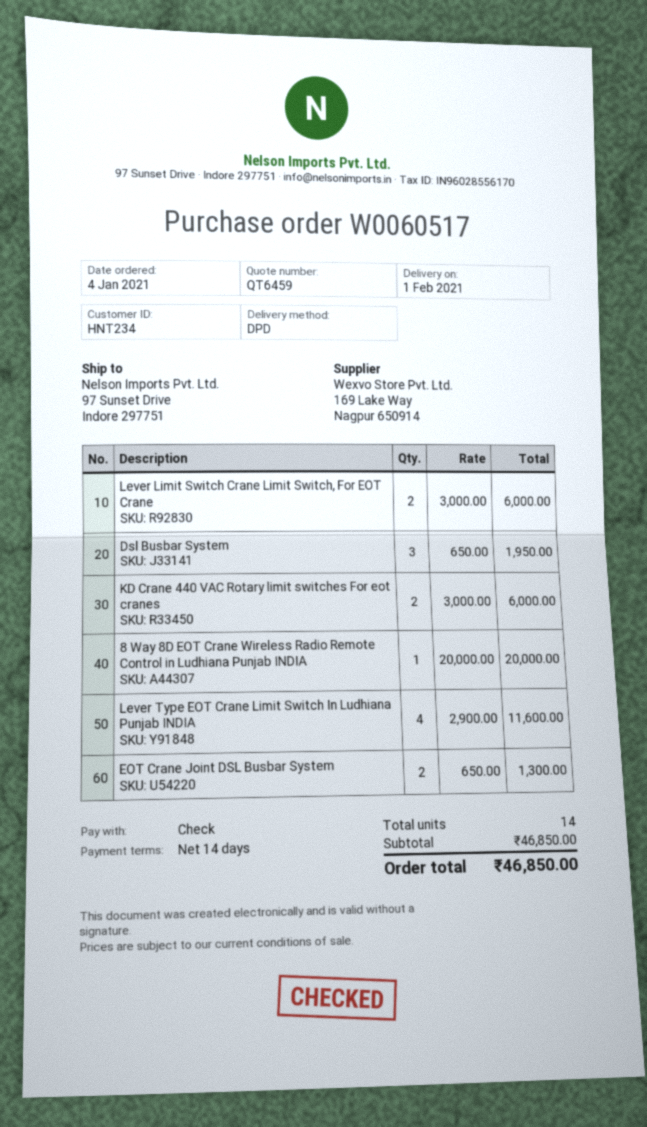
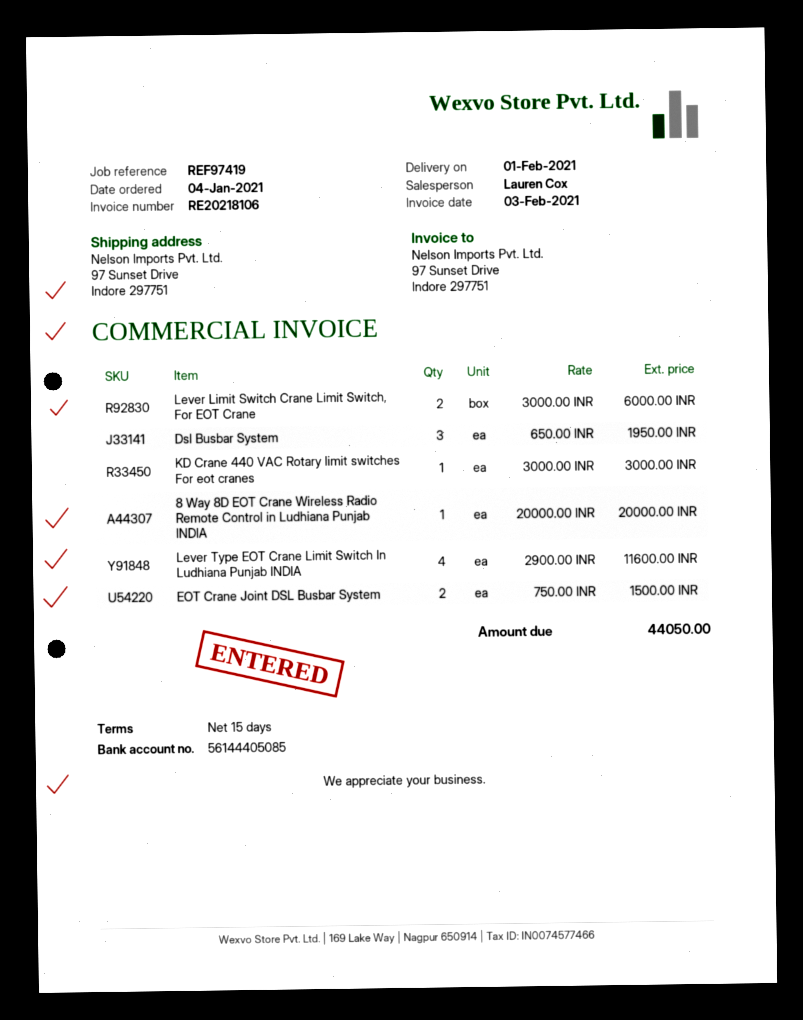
payment terms: 14 days -> 15 days
KD Crane 440 VAC Rotary limit switches For eot cranes: 2 x 3000.00 = 6000.00 -> 1 x 3000.00 = 3000.00
EOT Crane Joint DSL Busbar System: 2 x 650.00 = 1300.00 -> 2 x 750.00 = 1500.00
total: 46850.00 -> 44050.00

